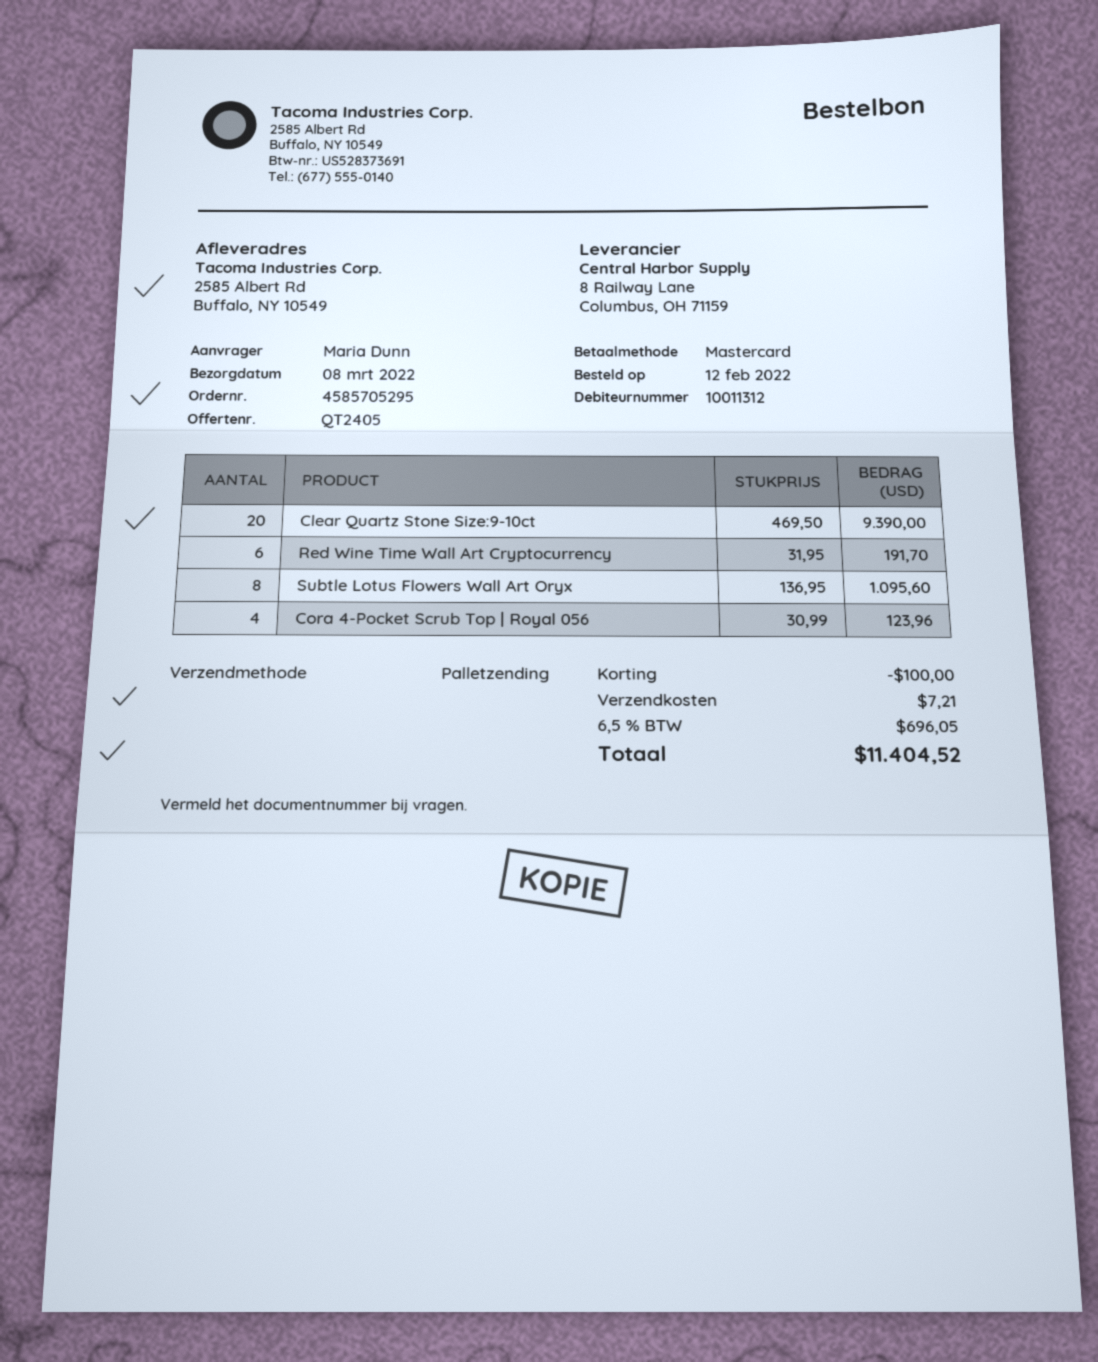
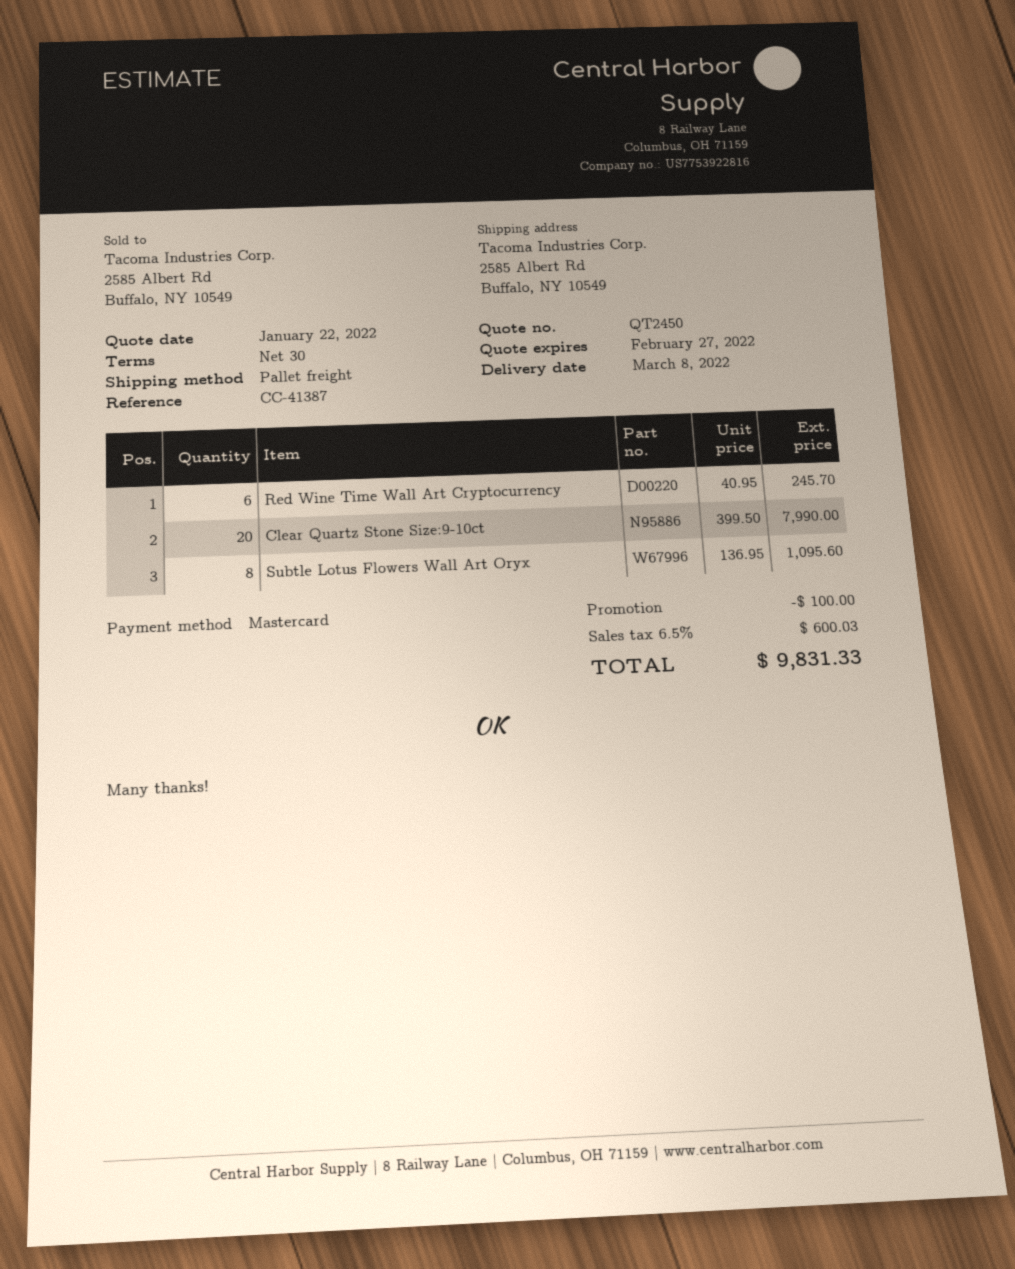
quote number: QT2405 -> QT2450
Clear Quartz Stone Size:9-10ct: 20 x 469.50 = 9390.00 -> 20 x 399.50 = 7990.00
Red Wine Time Wall Art Cryptocurrency: 6 x 31.95 = 191.70 -> 6 x 40.95 = 245.70
Cora 4-Pocket Scrub Top | Royal 056: 4 x 30.99 = 123.96 -> none
shipping: 7.21 -> none
tax: 6.5% = 696.05 -> 6.5% = 600.03
total: 11404.52 -> 9831.33

